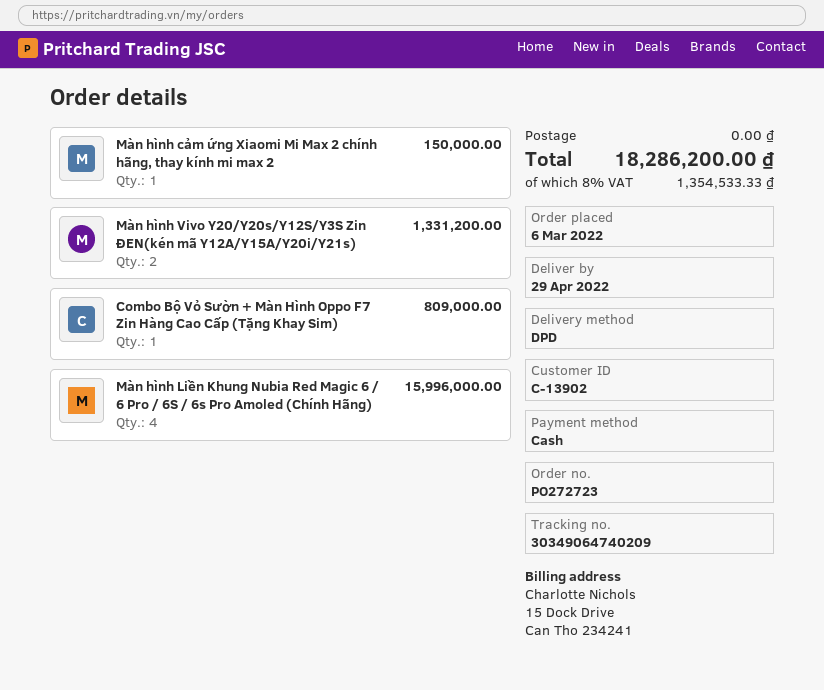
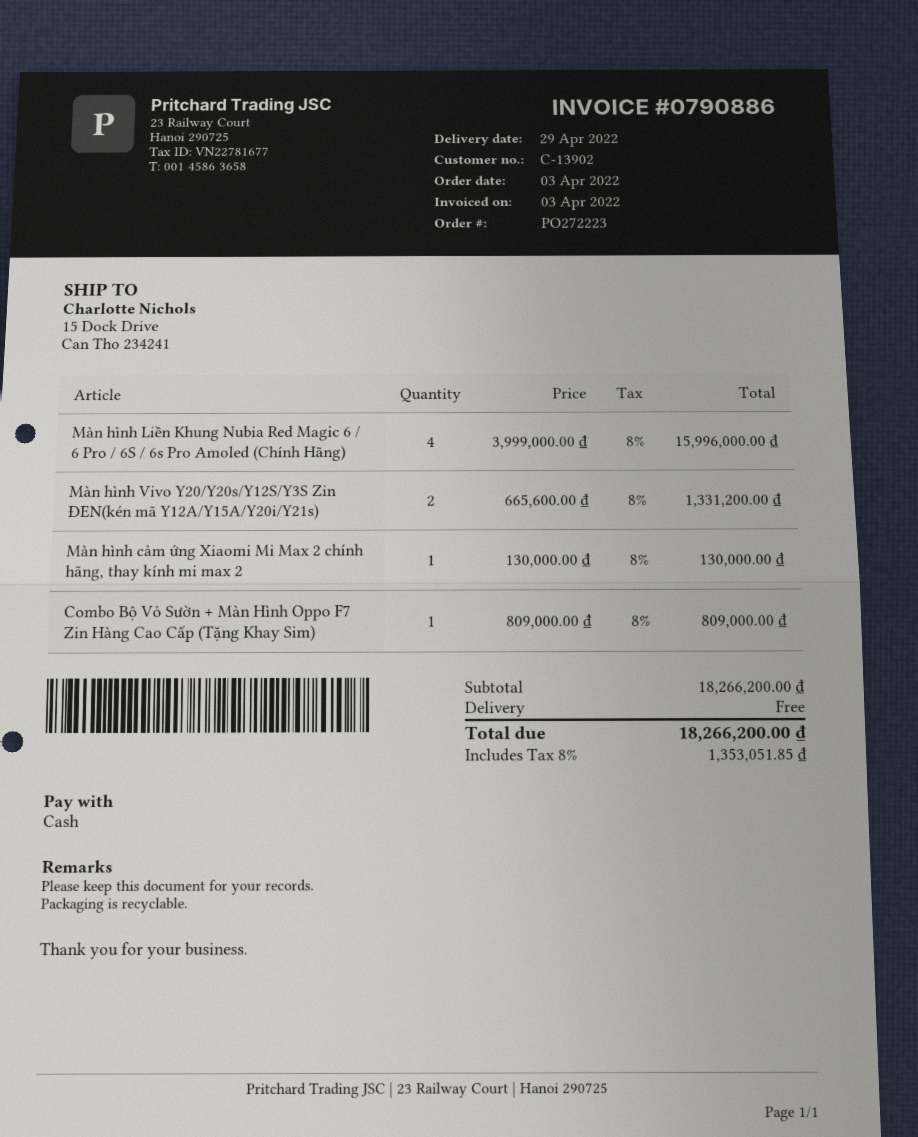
order number: PO272723 -> PO272223
order date: 2022-03-06 -> 2022-04-03
Màn hình cảm ứng Xiaomi Mi Max 2 chính hãng, thay kính mi max 2: 1 for 150000.00 -> 1 for 130000.00
tax: 8% = 1354533.33 -> 8% = 1353051.85
total: 18286200.00 -> 18266200.00

